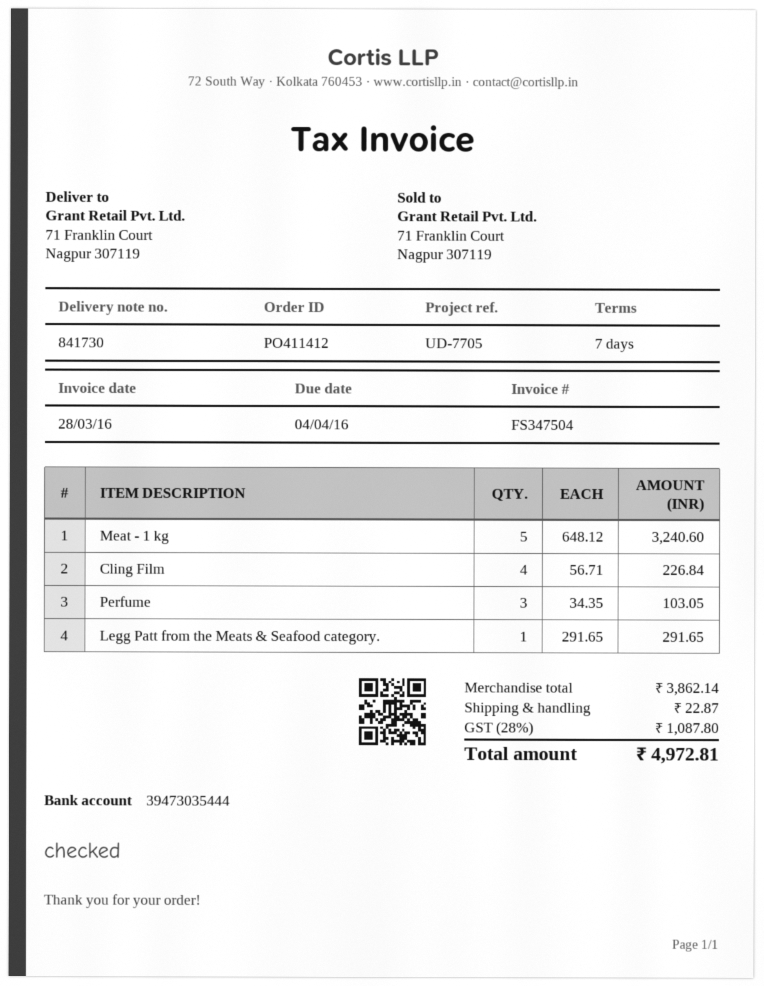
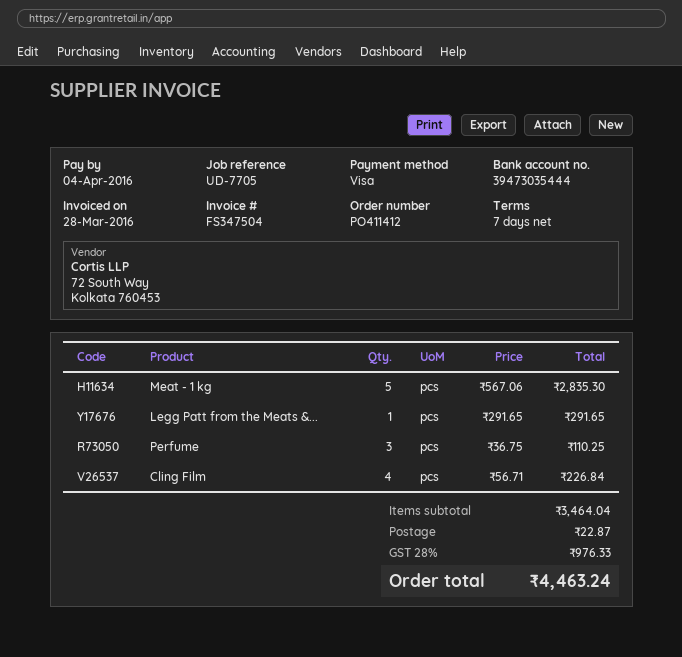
Meat - 1 kg: 5 x 648.12 = 3240.60 -> 5 x 567.06 = 2835.30
Perfume: 3 x 34.35 = 103.05 -> 3 x 36.75 = 110.25
subtotal: 3862.14 -> 3464.04
tax: 28% = 1087.80 -> 28% = 976.33
total: 4972.81 -> 4463.24

